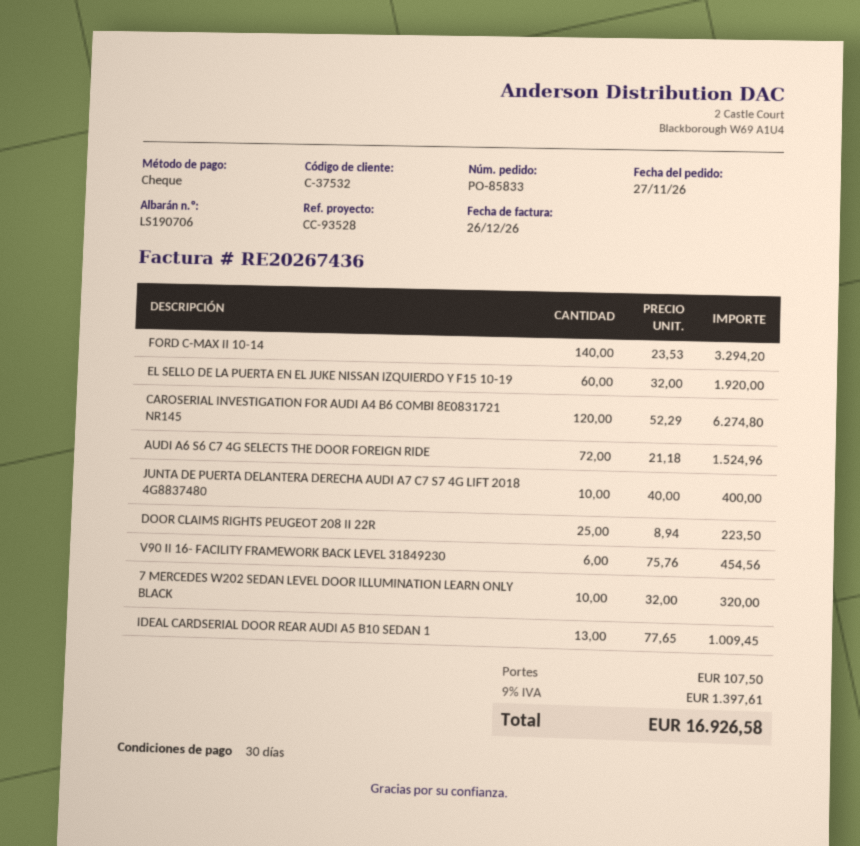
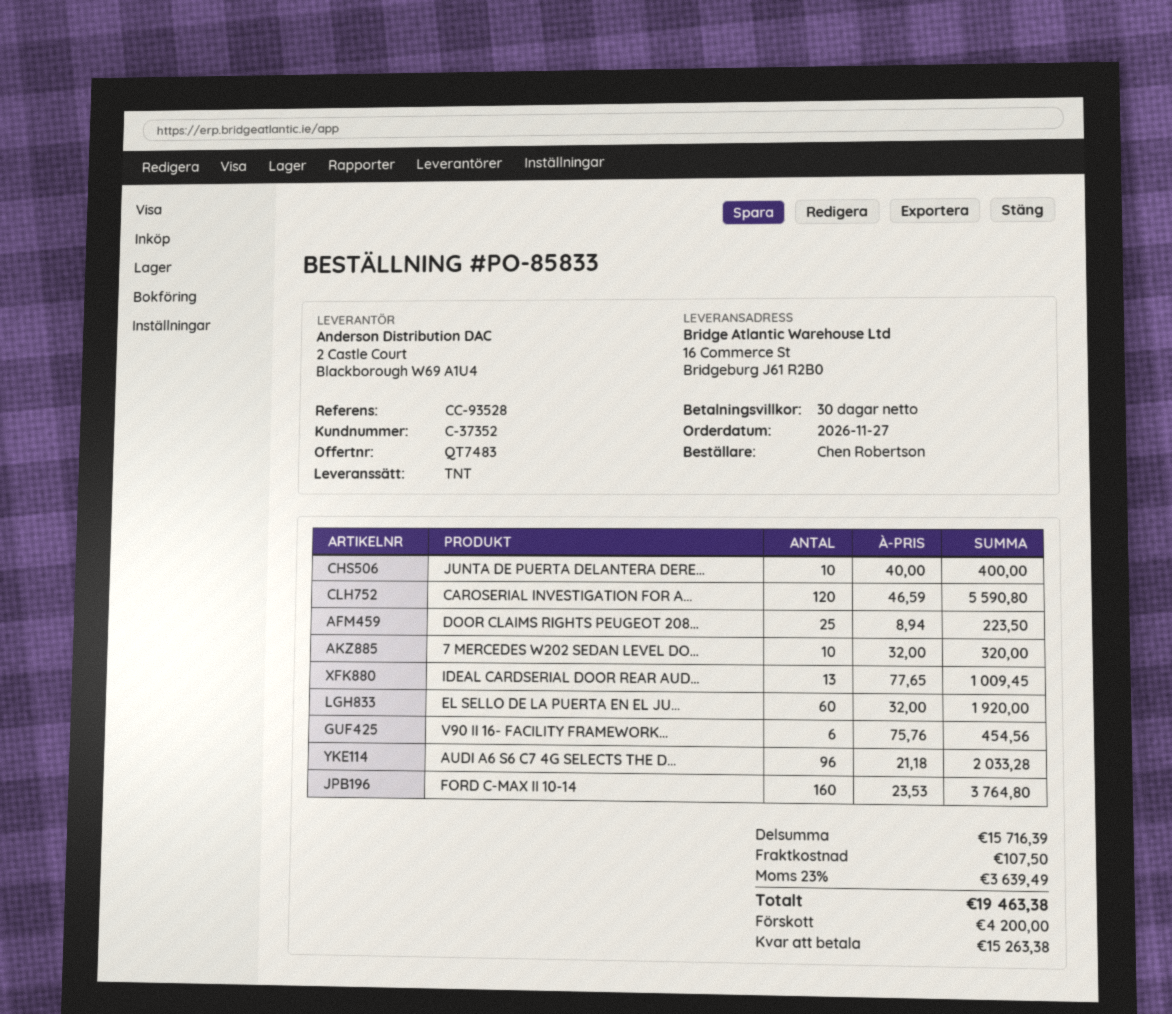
customer number: C-37532 -> C-37352
FORD C-MAX II 10-14: 140 x 23.53 = 3294.20 -> 160 x 23.53 = 3764.80
CAROSERIAL INVESTIGATION FOR AUDI A4 B6 COMBI 8E0831721 NR145: 120 x 52.29 = 6274.80 -> 120 x 46.59 = 5590.80
AUDI A6 S6 C7 4G SELECTS THE DOOR FOREIGN RIDE: 72 x 21.18 = 1524.96 -> 96 x 21.18 = 2033.28
tax: 9% = 1397.61 -> 23% = 3639.49
total: 16926.58 -> 19463.38

